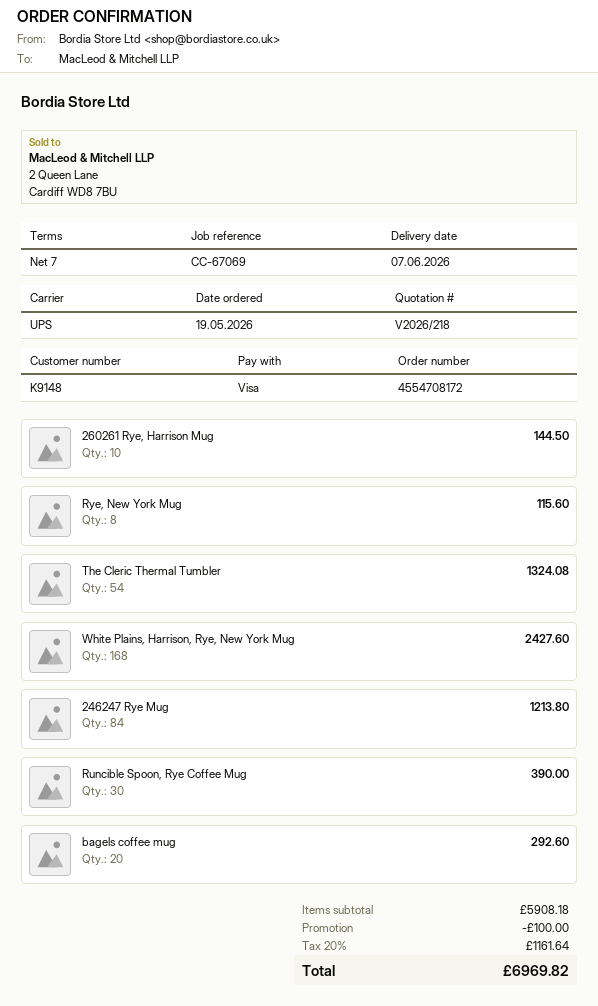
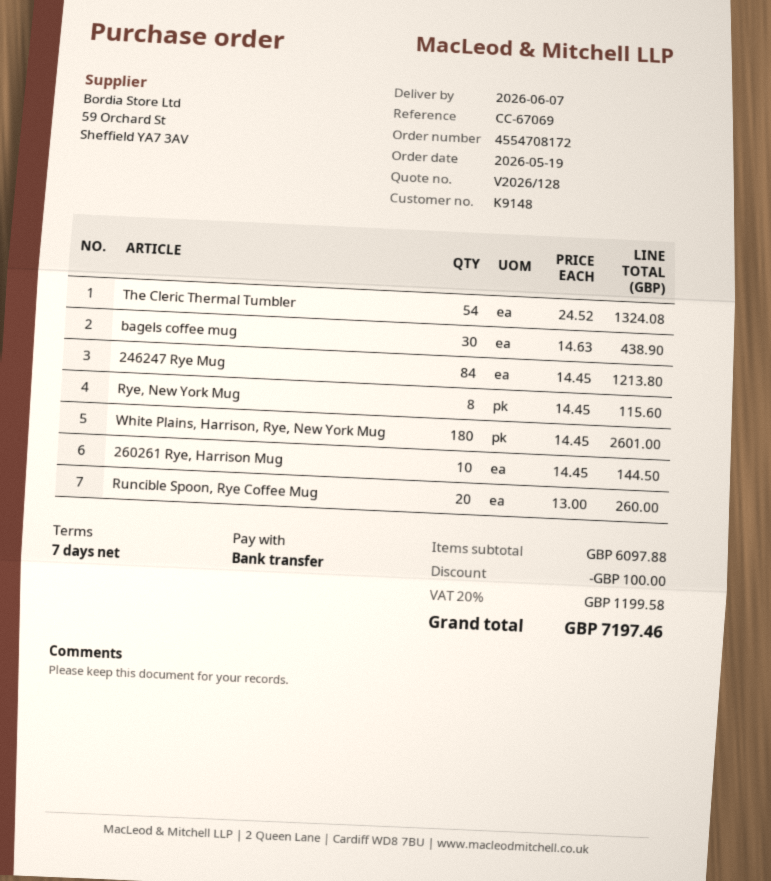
quote number: V2026/218 -> V2026/128
payment method: Visa -> bank transfer
White Plains, Harrison, Rye, New York Mug: 168 for 2427.60 -> 180 for 2601.00
Runcible Spoon, Rye Coffee Mug: 30 for 390.00 -> 20 for 260.00
bagels coffee mug: 20 for 292.60 -> 30 for 438.90
subtotal: 5908.18 -> 6097.88
tax: 20% = 1161.64 -> 20% = 1199.58
total: 6969.82 -> 7197.46

